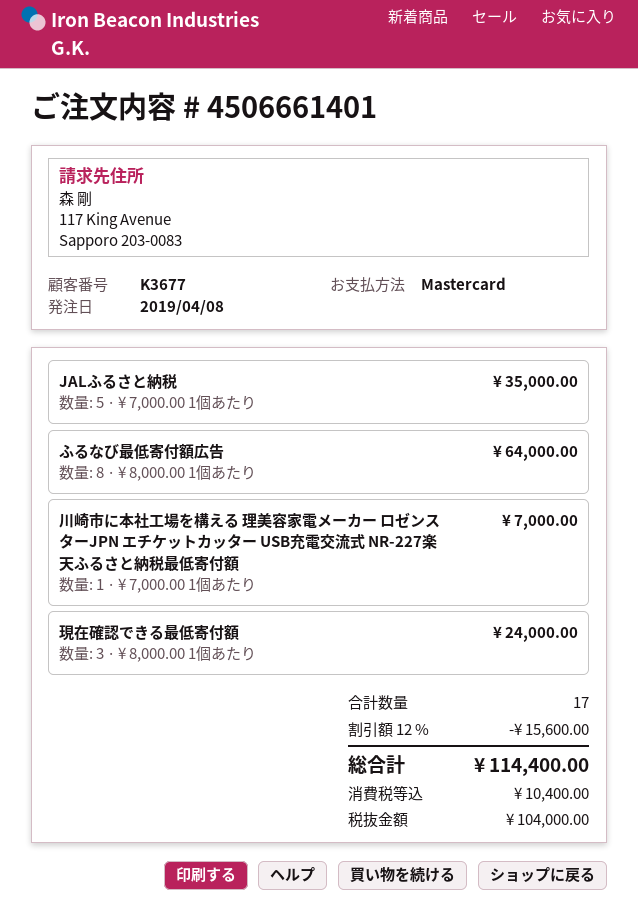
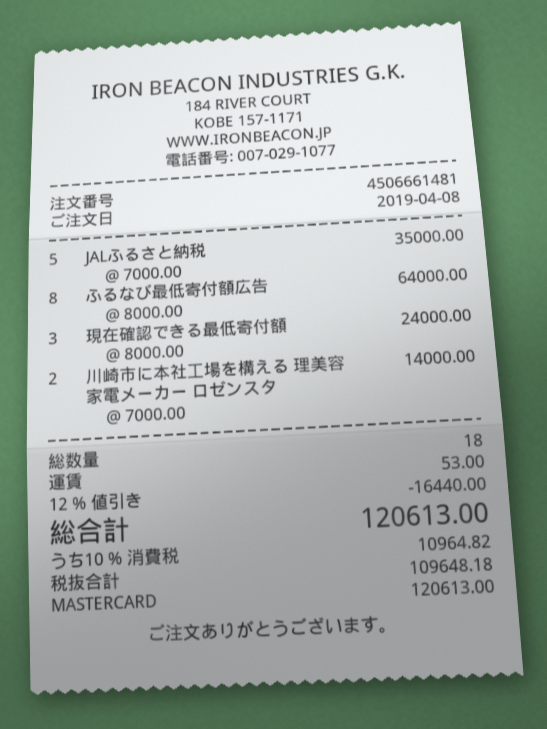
order number: 4506661401 -> 4506661481
川崎市に本社工場を構える 理美容家電メーカー ロゼンスターJPN エチケットカッター USB充電交流式 NR-227楽天ふるさと納税最低寄付額: 1 x 7000.00 = 7000.00 -> 2 x 7000.00 = 14000.00
total quantity: 17 -> 18
discount: 12% = 15600.00 -> 12% = 16440.00
shipping: none -> 53.00
net: 104000.00 -> 109648.18
tax: 10400.00 -> 10964.82
total: 114400.00 -> 120613.00

